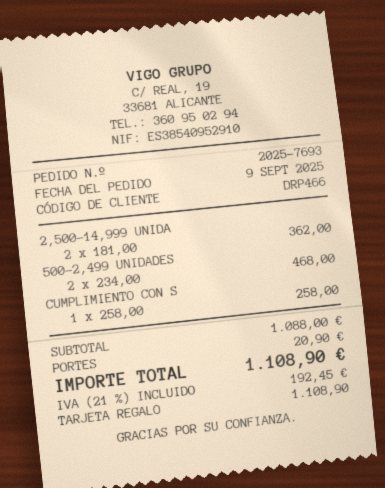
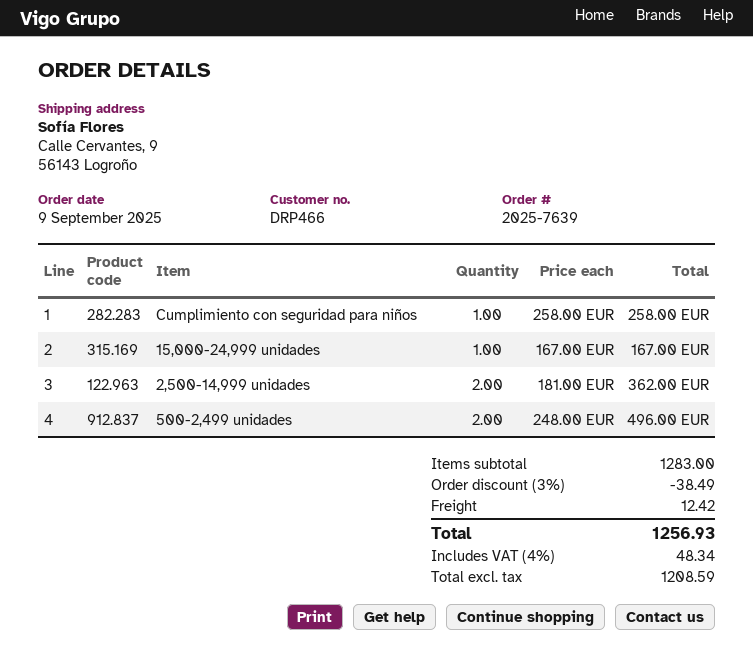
order number: 2025-7693 -> 2025-7639
500-2,499 UNIDADES: 2 x 234.00 = 468.00 -> 2 x 248.00 = 496.00
15,000-24,999 unidades: none -> 1 x 167.00 = 167.00
subtotal: 1088.00 -> 1283.00
discount: none -> 3% = 38.49
shipping: 20.90 -> 12.42
tax: 21% = 192.45 -> 4% = 48.34
total: 1108.90 -> 1256.93

